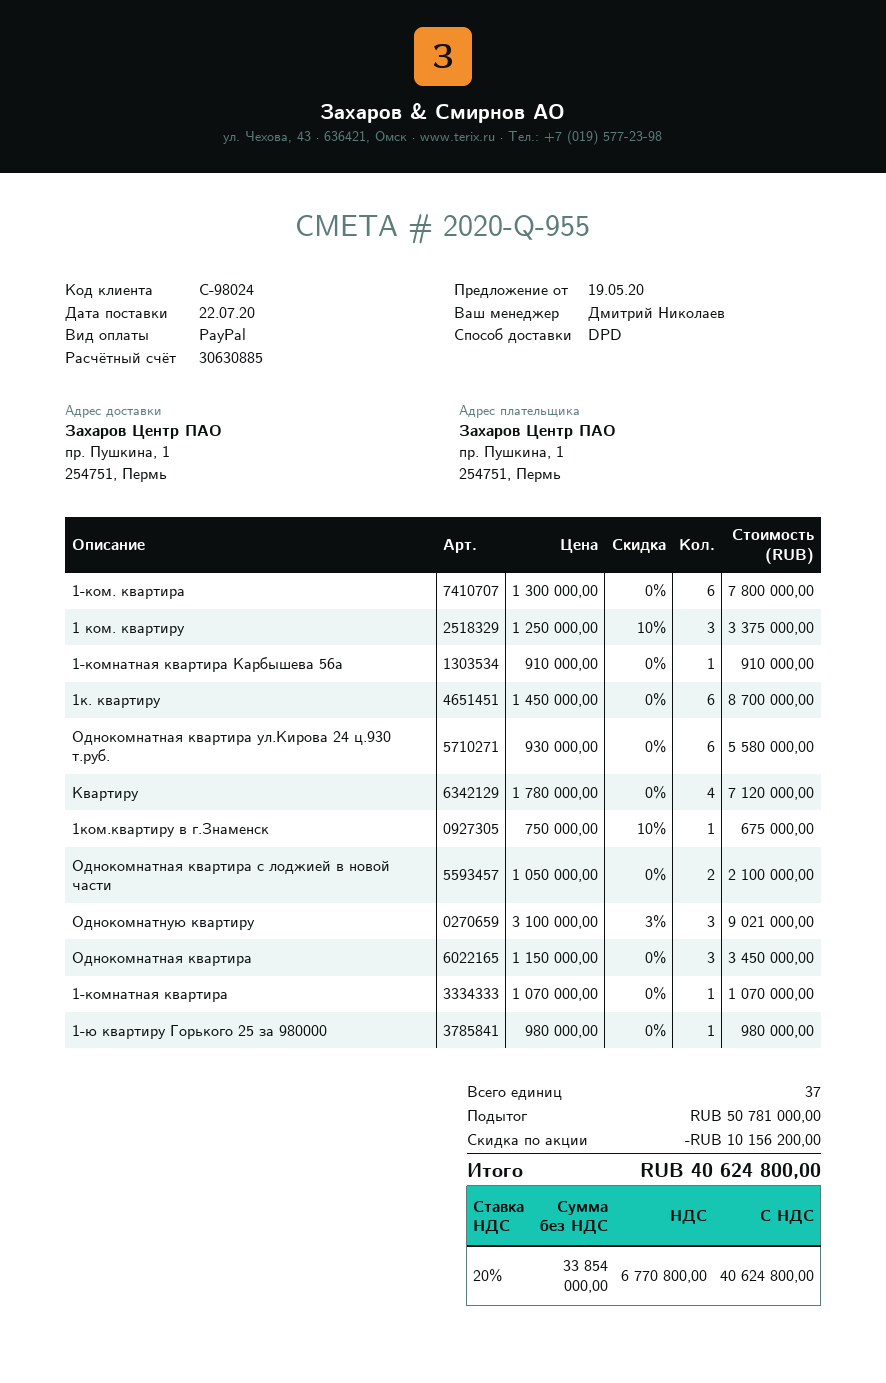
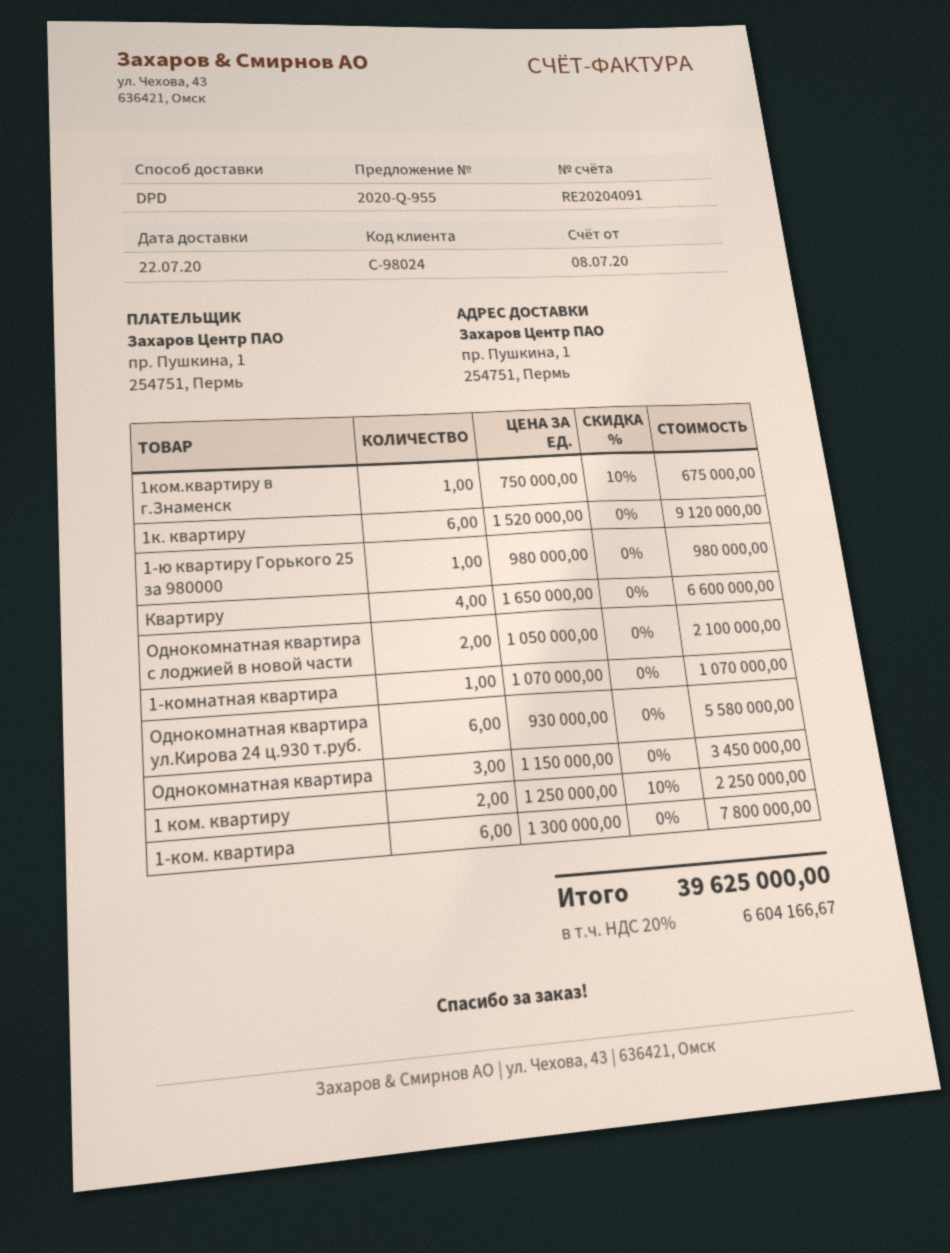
1 ком. квартиру: 3 x 1250000.00 - 10% = 3375000.00 -> 2 x 1250000.00 - 10% = 2250000.00
1-комнатная квартира Карбышева 56а: 1 x 910000.00 = 910000.00 -> none
1к. квартиру: 6 x 1450000.00 = 8700000.00 -> 6 x 1520000.00 = 9120000.00
Квартиру: 4 x 1780000.00 = 7120000.00 -> 4 x 1650000.00 = 6600000.00
Однокомнатную квартиру: 3 x 3100000.00 - 3% = 9021000.00 -> none
discount: 10156200.00 -> none
tax: 20% = 6770800.00 -> 20% = 6604166.67
total: 40624800.00 -> 39625000.00

